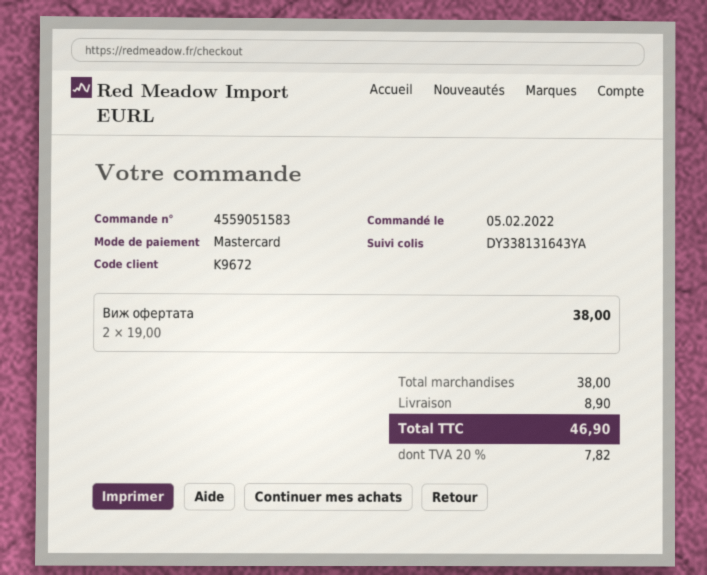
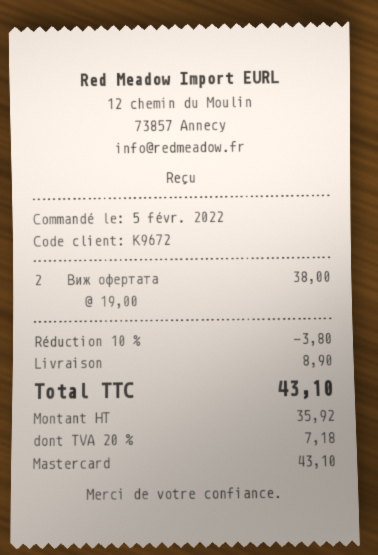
discount: none -> 10% = 3.80
tax: 20% = 7.82 -> 20% = 7.18
total: 46.90 -> 43.10

